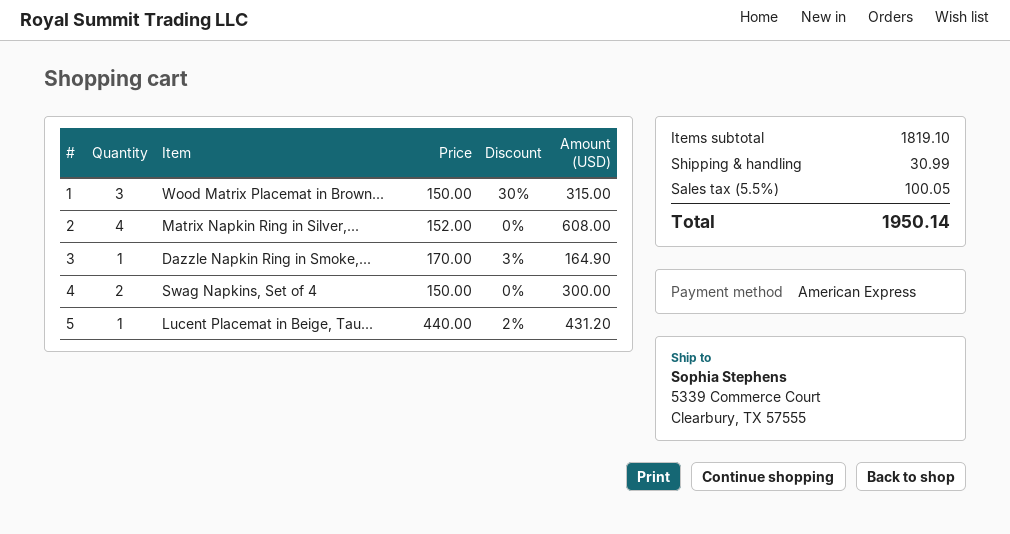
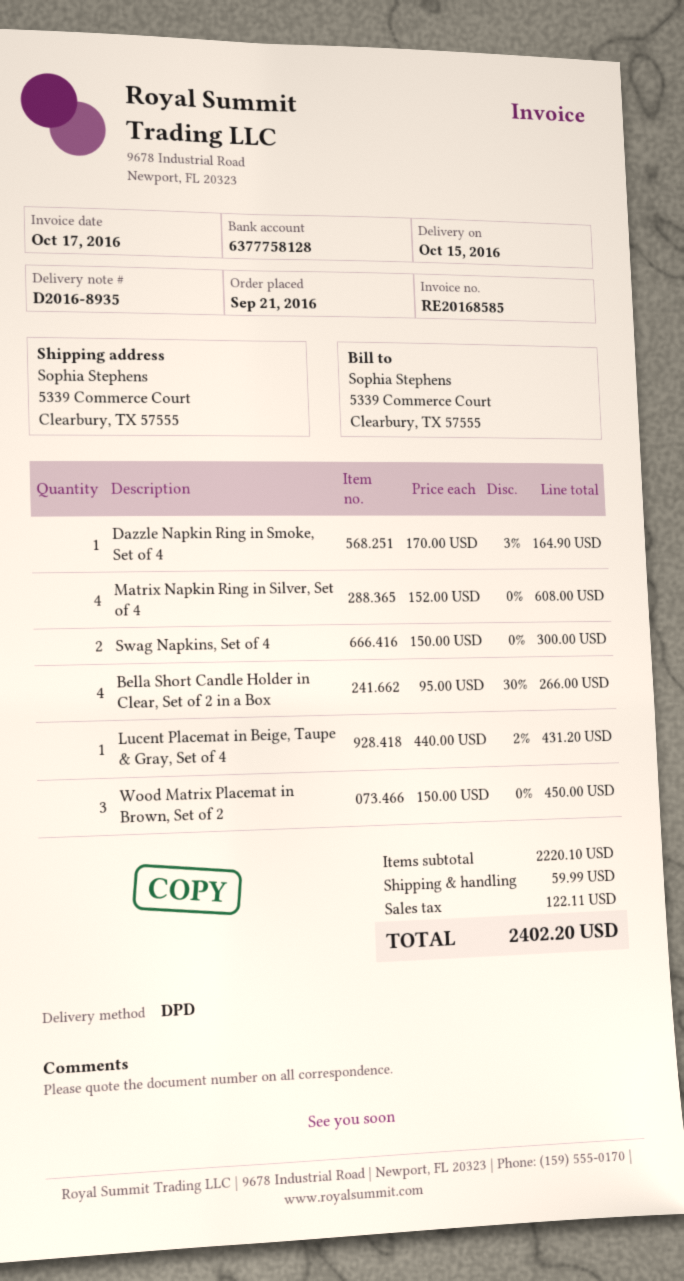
Wood Matrix Placemat in Brown...: 3 x 150.00 - 30% = 315.00 -> 3 x 150.00 = 450.00
Bella Short Candle Holder in Clear, Set of 2 in a Box: none -> 4 x 95.00 - 30% = 266.00
subtotal: 1819.10 -> 2220.10
shipping: 30.99 -> 59.99
tax: 100.05 -> 122.11
total: 1950.14 -> 2402.20

